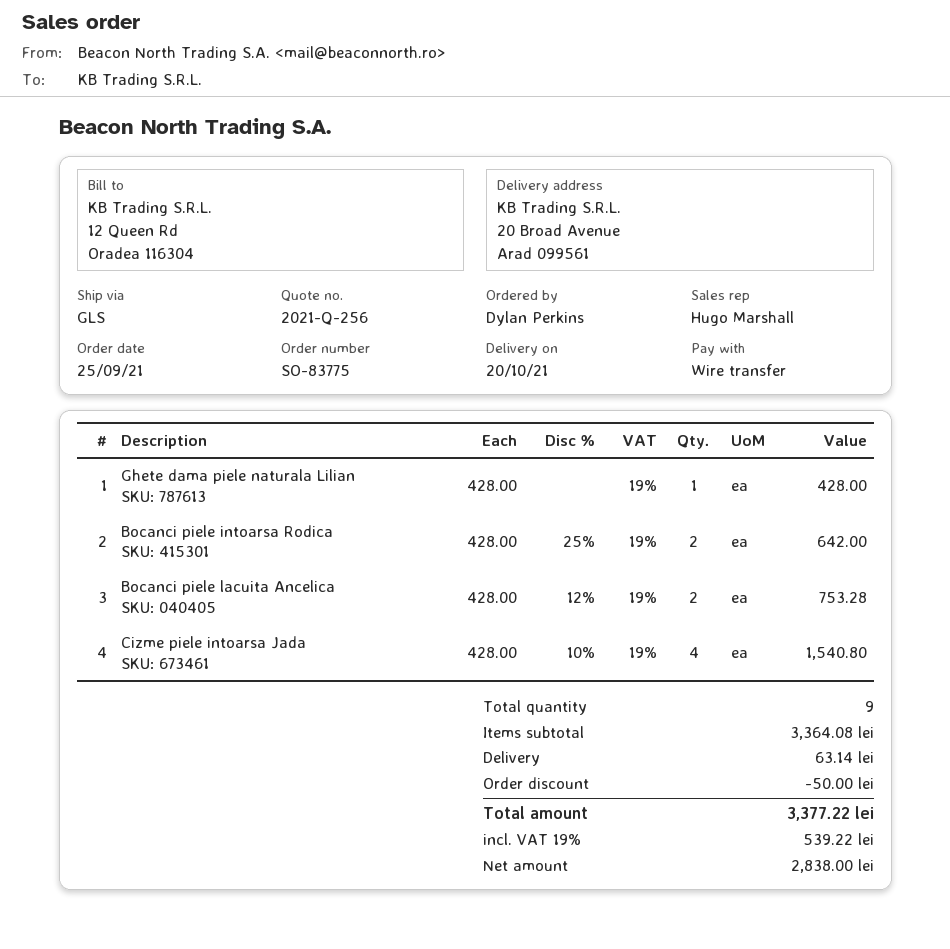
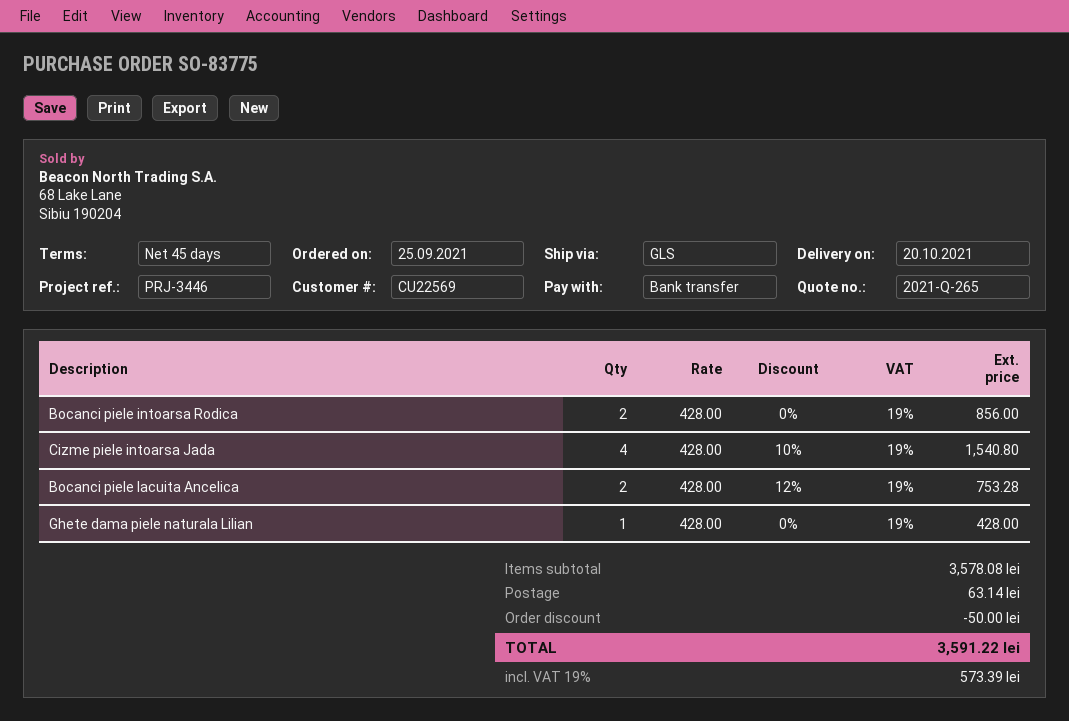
quote number: 2021-Q-256 -> 2021-Q-265
Bocanci piele intoarsa Rodica: 2 x 428.00 - 25% = 642.00 -> 2 x 428.00 = 856.00
subtotal: 3364.08 -> 3578.08
tax: 19% = 539.22 -> 19% = 573.39
total: 3377.22 -> 3591.22

